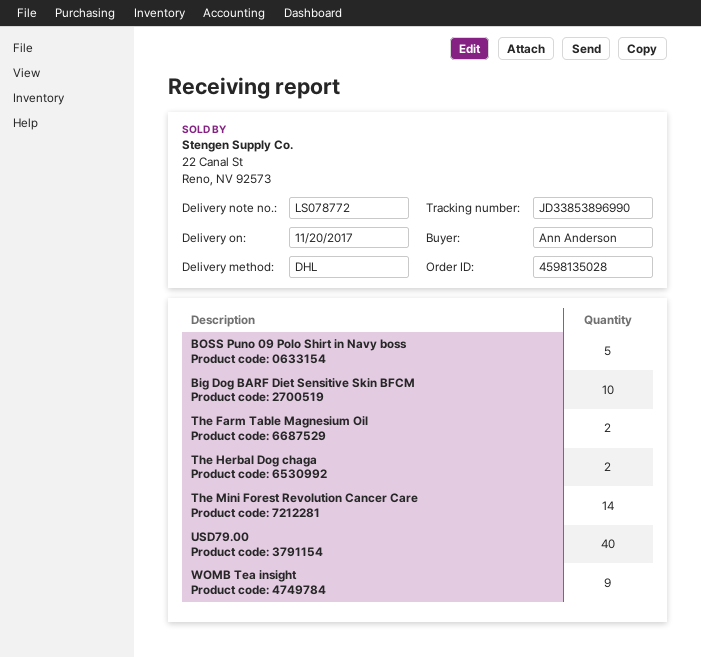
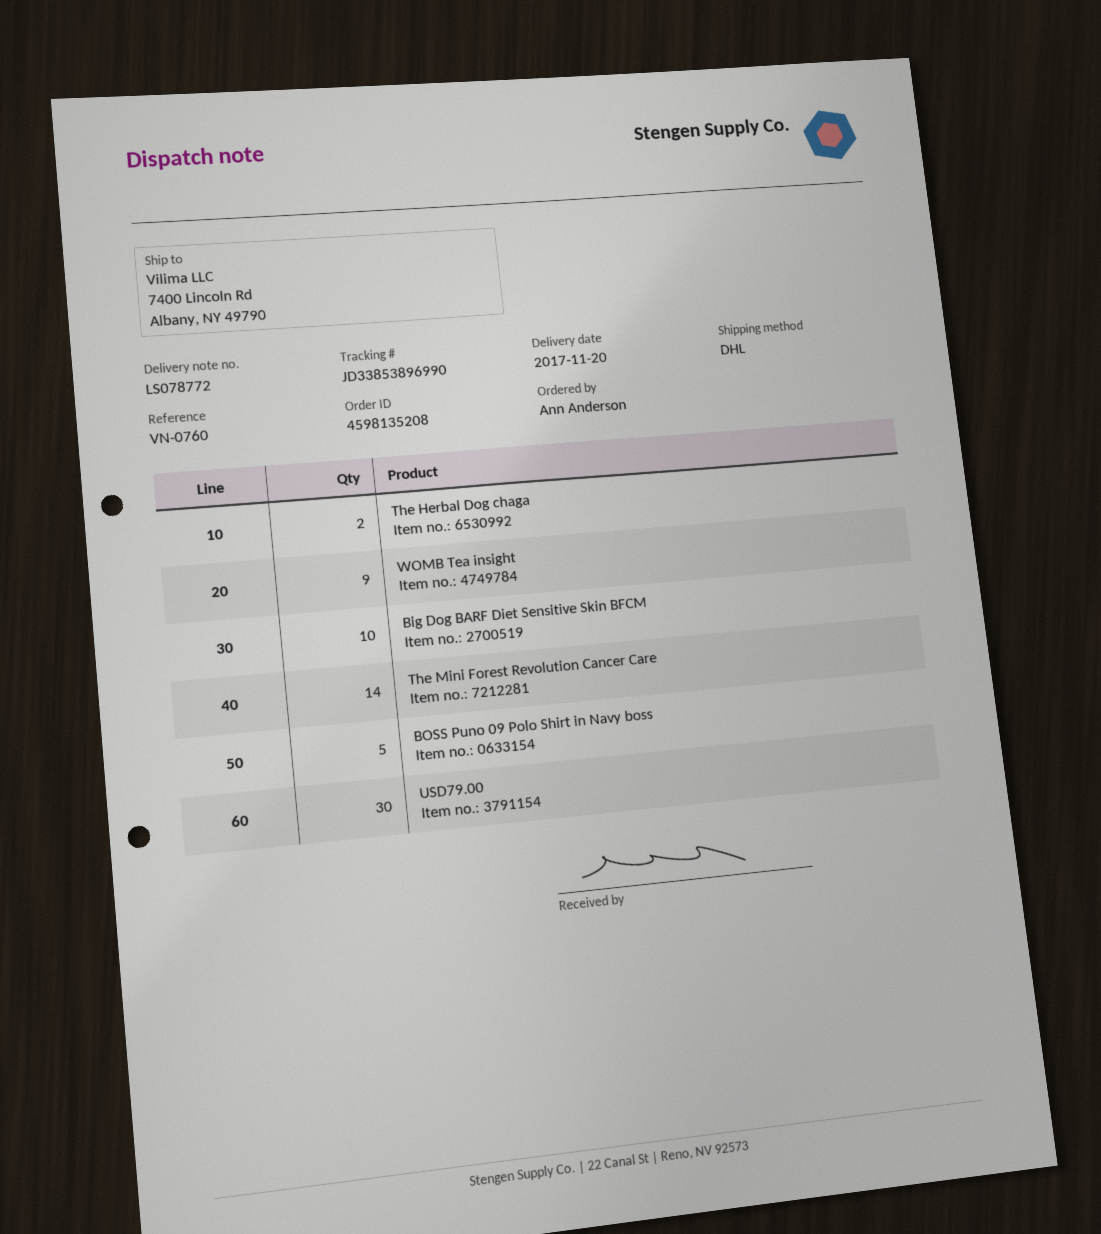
order number: 4598135028 -> 4598135208
The Farm Table Magnesium Oil: 2 -> none
USD79.00: 40 -> 30

